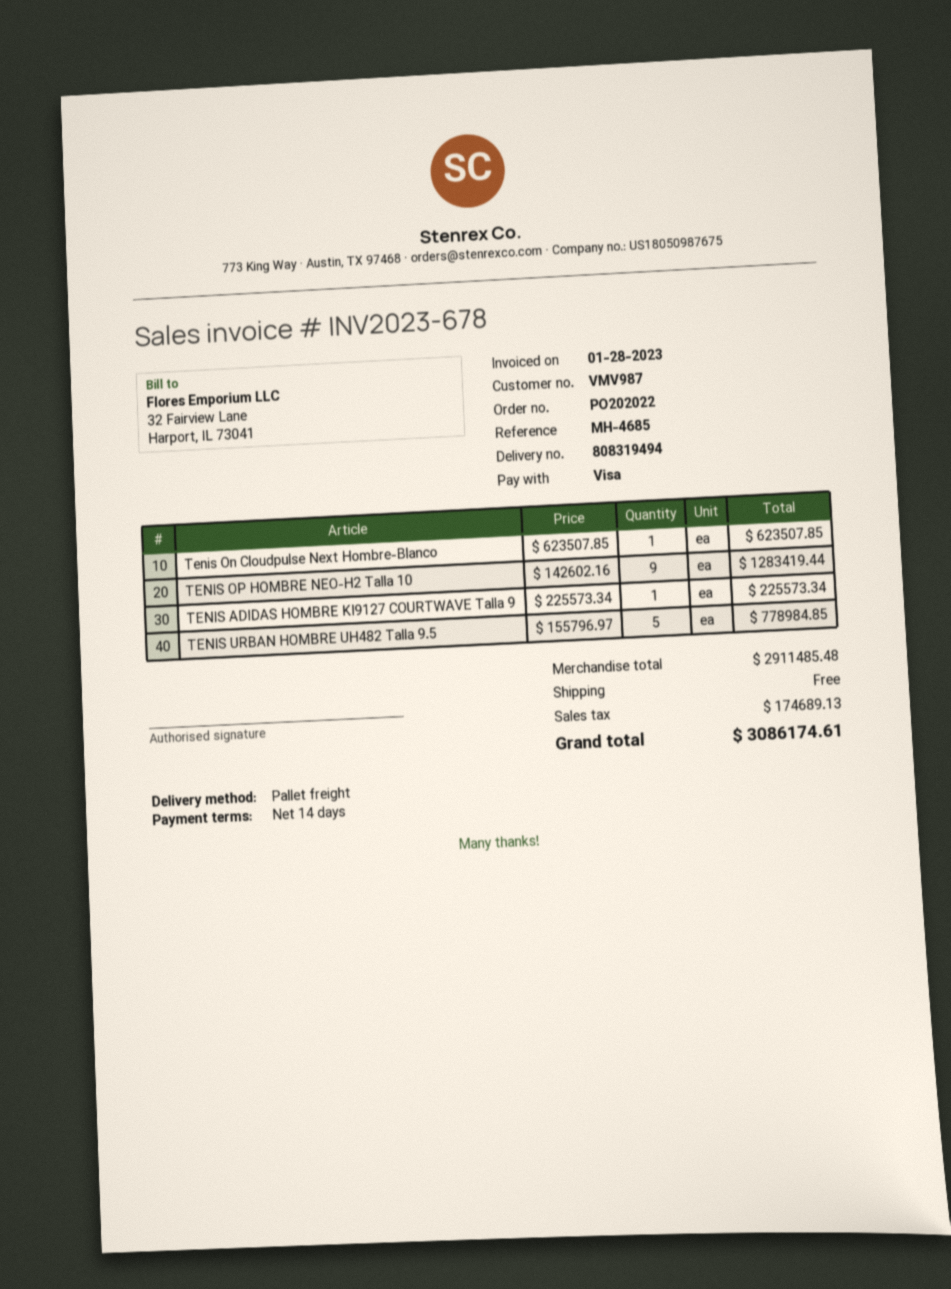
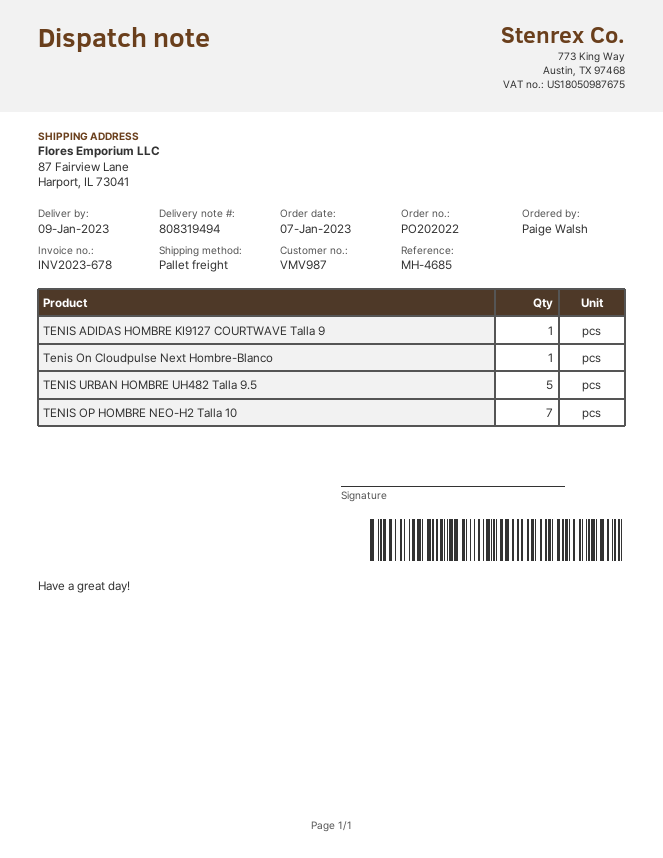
TENIS OP HOMBRE NEO-H2 Talla 10: 9 -> 7

